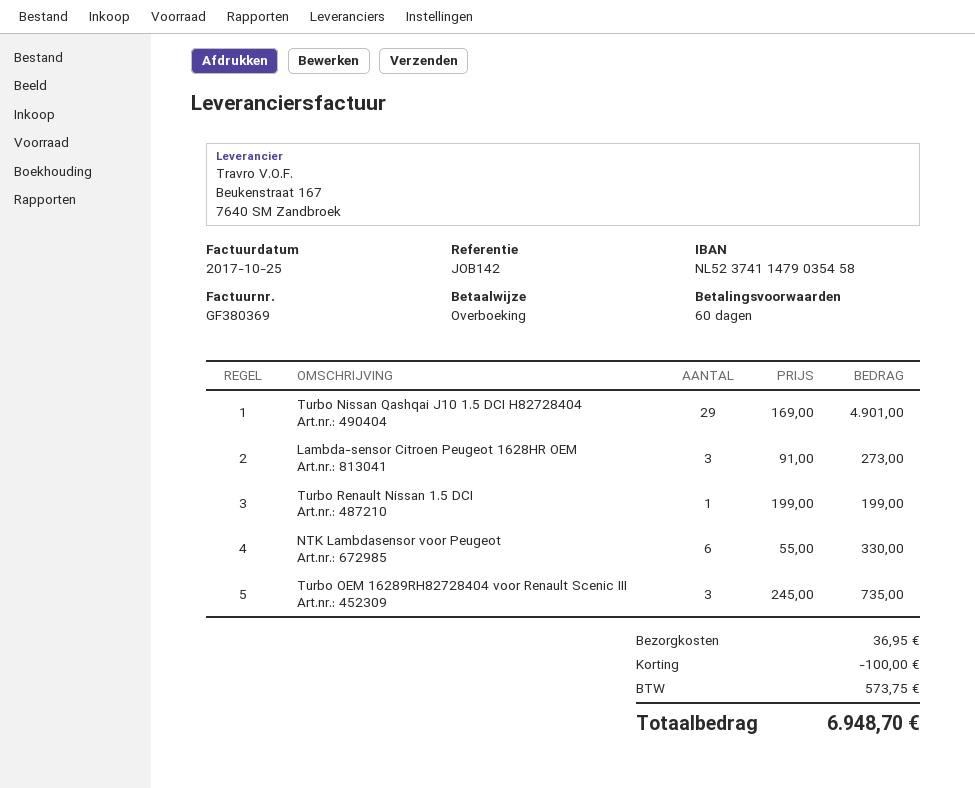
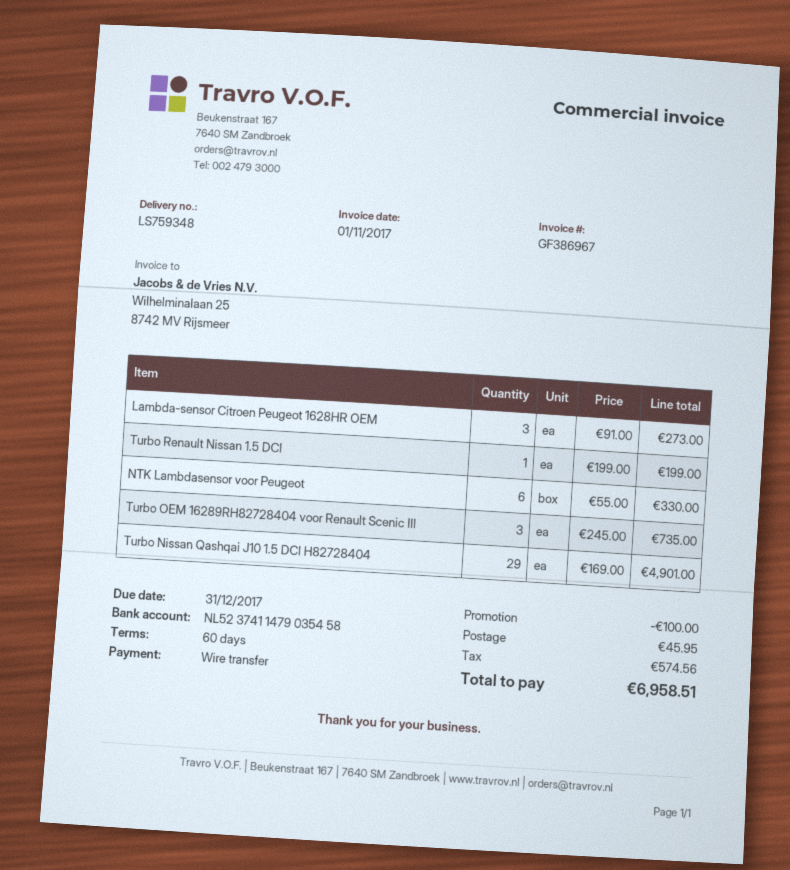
invoice number: GF380369 -> GF386967
invoice date: 2017-10-25 -> 2017-11-01
shipping: 36.95 -> 45.95
tax: 573.75 -> 574.56
total: 6948.70 -> 6958.51

